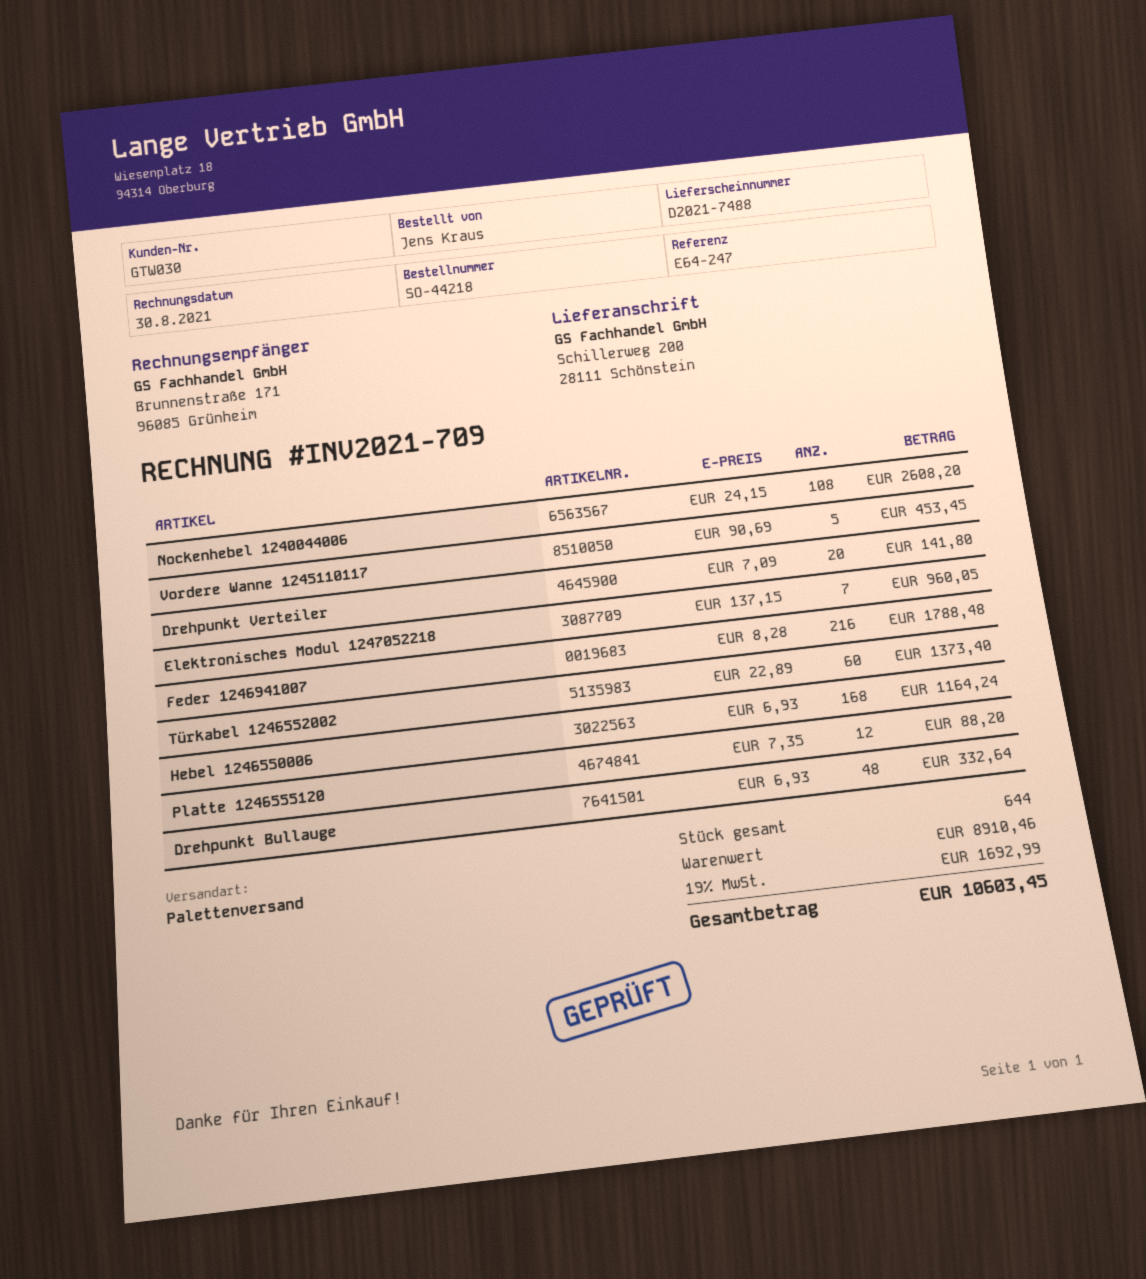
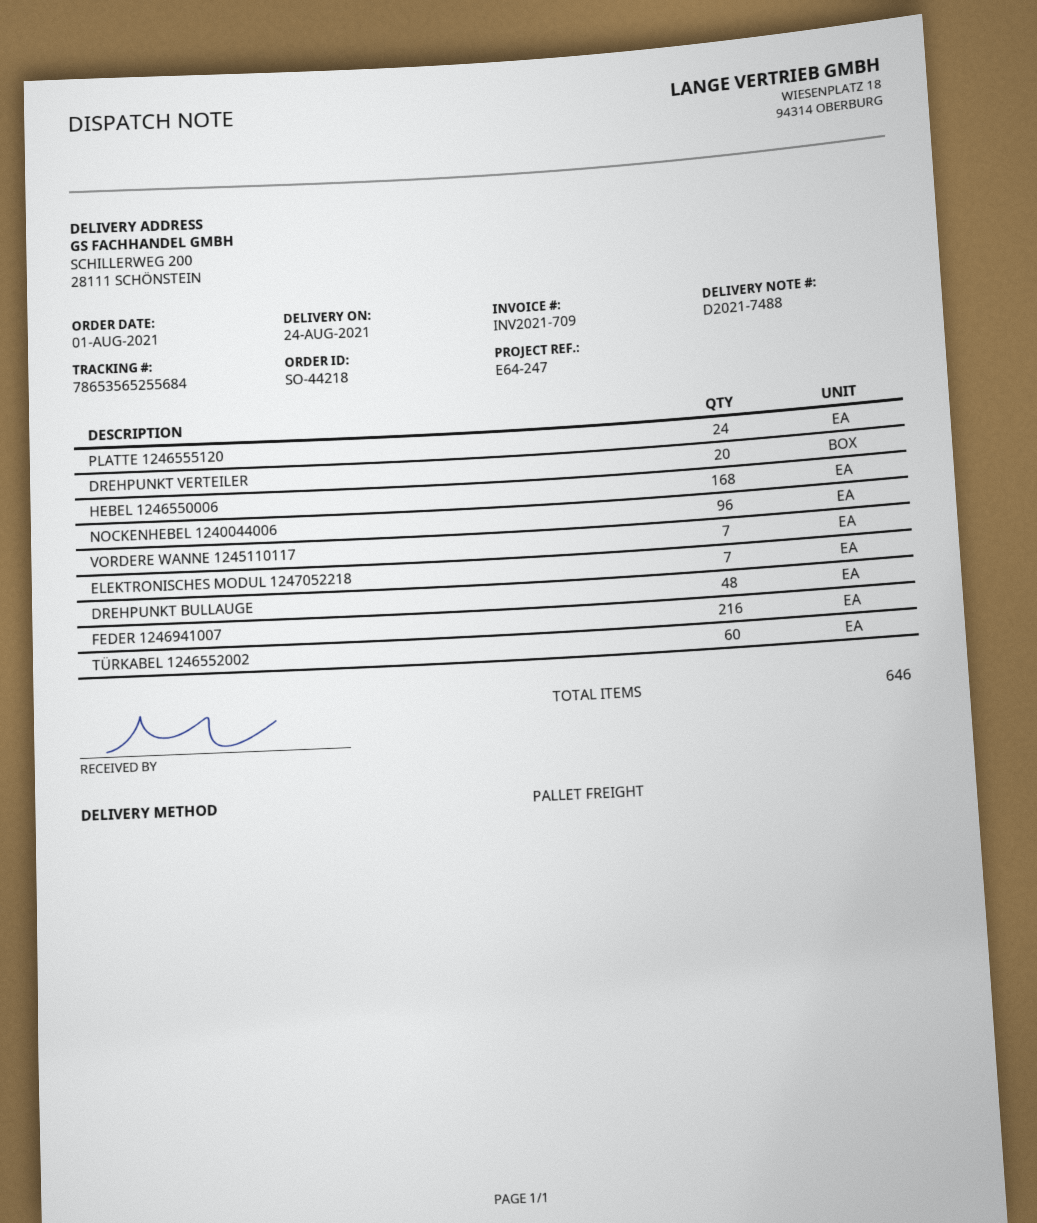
Nockenhebel 1240044006: 108 -> 96
Vordere Wanne 1245110117: 5 -> 7
Platte 1246555120: 12 -> 24
total quantity: 644 -> 646

